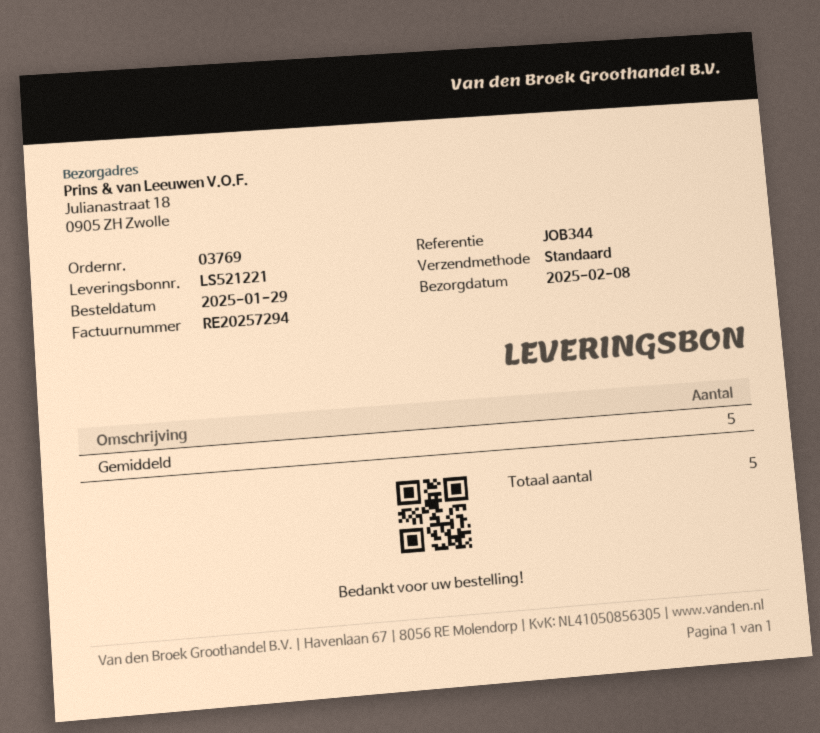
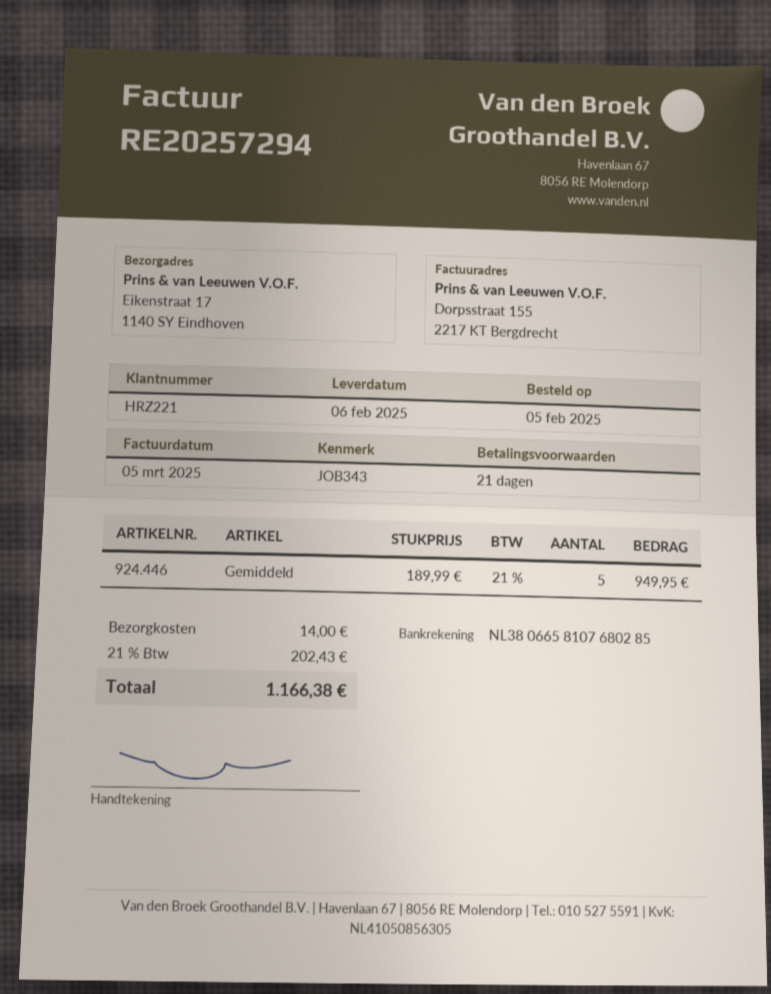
order date: 2025-01-29 -> 2025-02-05
delivery date: 2025-02-08 -> 2025-02-06
reference: JOB344 -> JOB343
ship to: Julianastraat 18, 0905 ZH Zwolle -> Eikenstraat 17, 1140 SY Eindhoven

